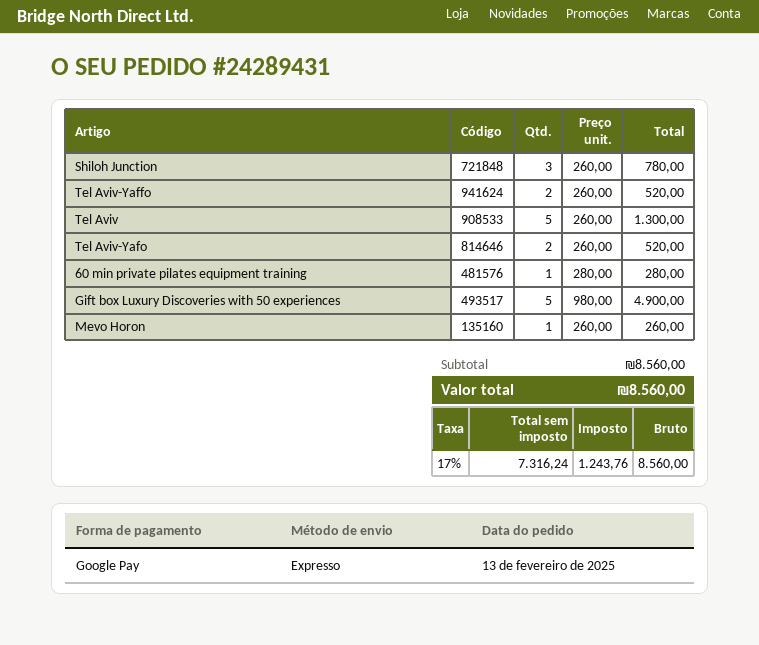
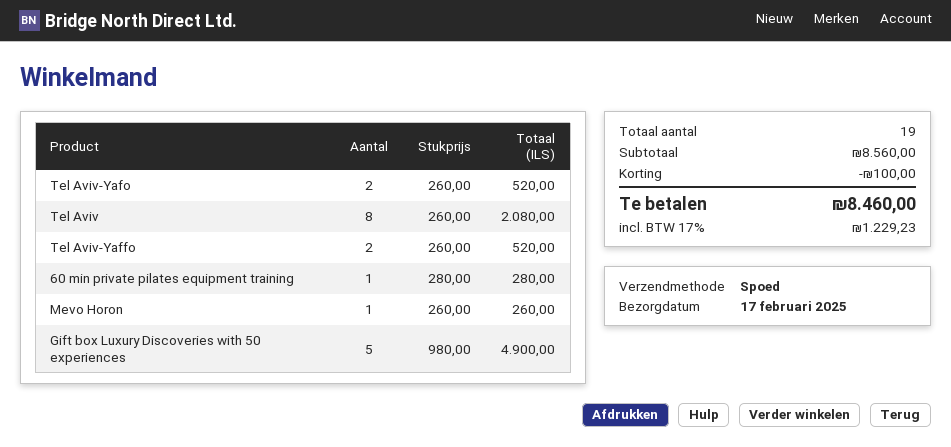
Shiloh Junction: 3 x 260.00 = 780.00 -> none
Tel Aviv: 5 x 260.00 = 1300.00 -> 8 x 260.00 = 2080.00
discount: none -> 100.00
tax: 17% = 1243.76 -> 17% = 1229.23
total: 8560.00 -> 8460.00

